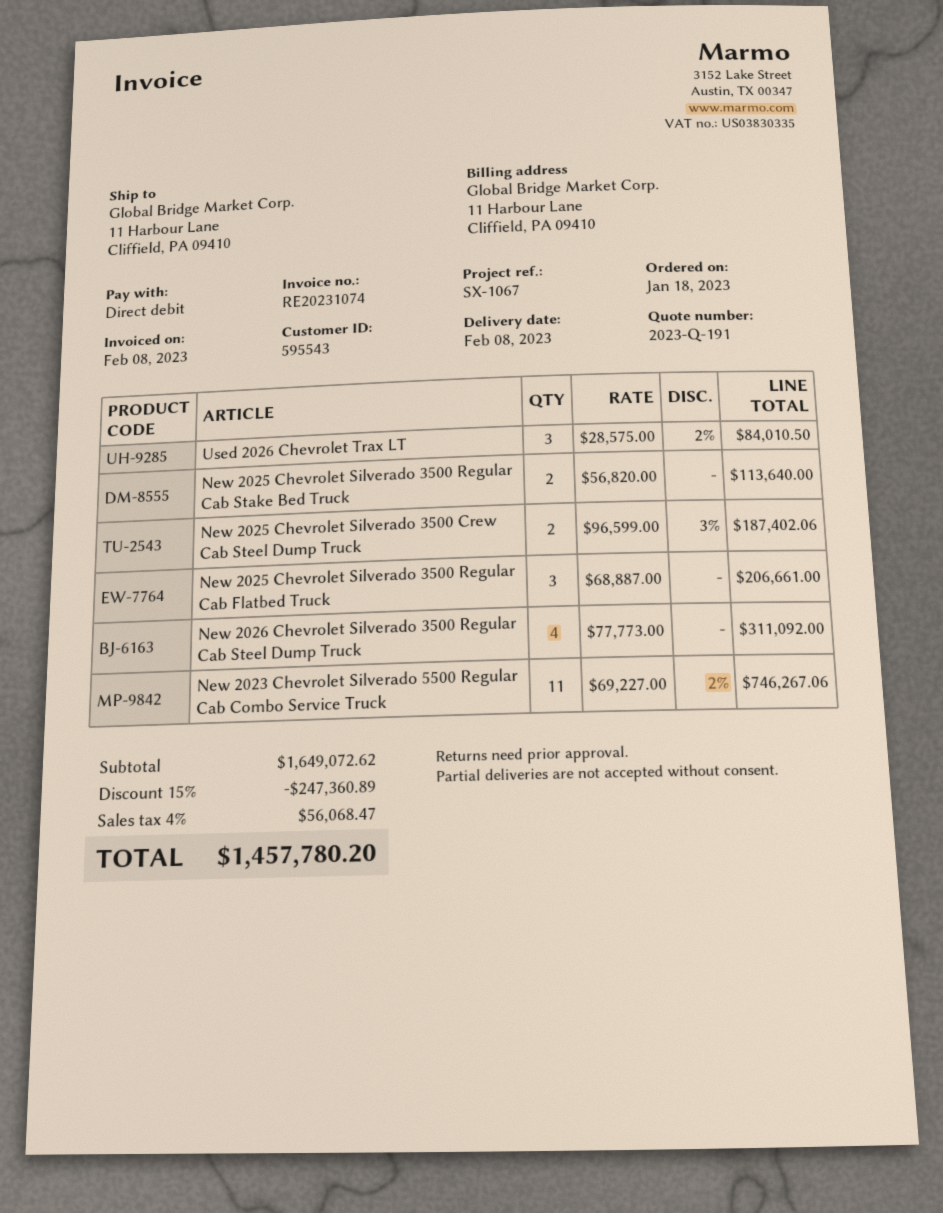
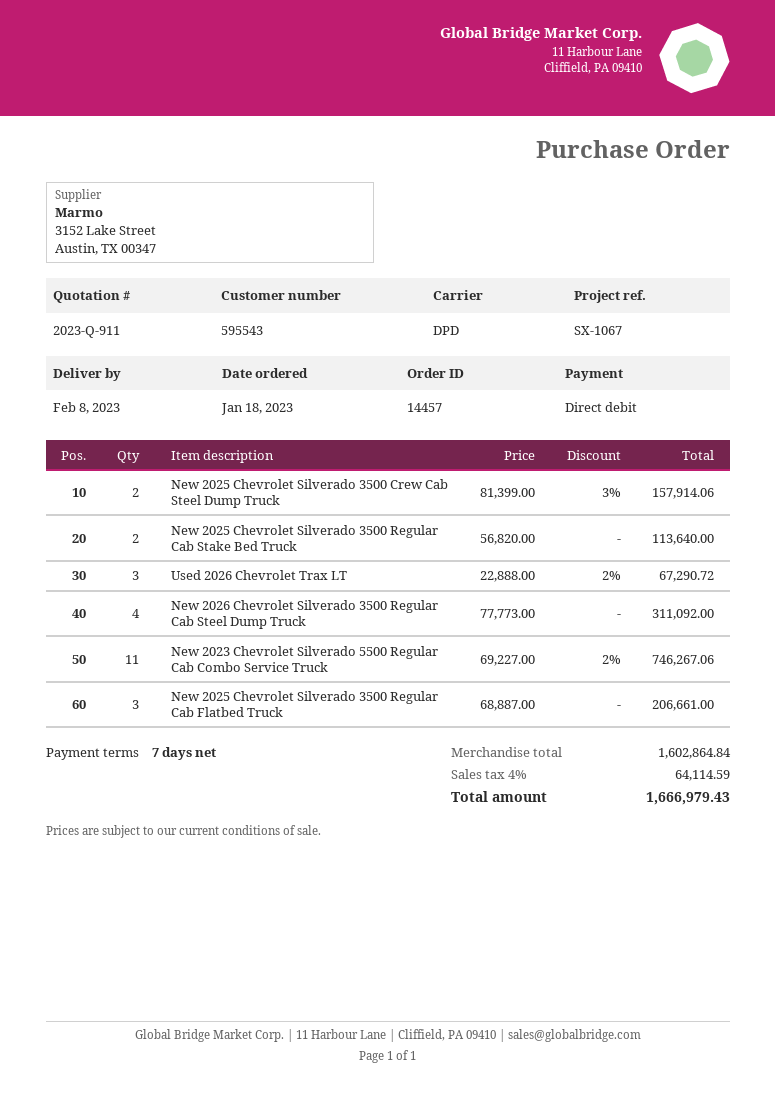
quote number: 2023-Q-191 -> 2023-Q-911
Used 2026 Chevrolet Trax LT: 3 x 28575.00 - 2% = 84010.50 -> 3 x 22888.00 - 2% = 67290.72
New 2025 Chevrolet Silverado 3500 Crew Cab Steel Dump Truck: 2 x 96599.00 - 3% = 187402.06 -> 2 x 81399.00 - 3% = 157914.06
subtotal: 1649072.62 -> 1602864.84
discount: 15% = 247360.89 -> none
tax: 4% = 56068.47 -> 4% = 64114.59
total: 1457780.20 -> 1666979.43

